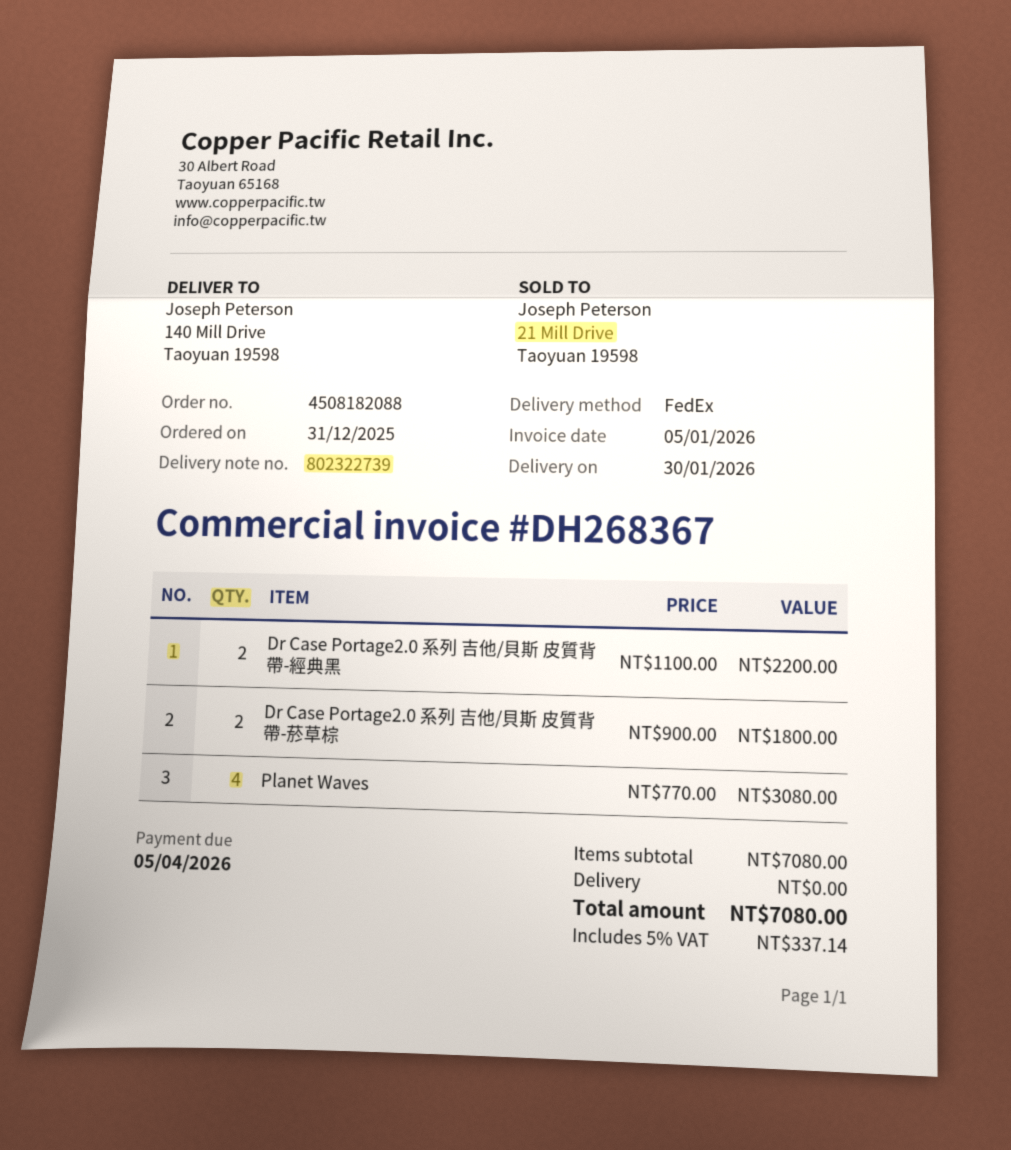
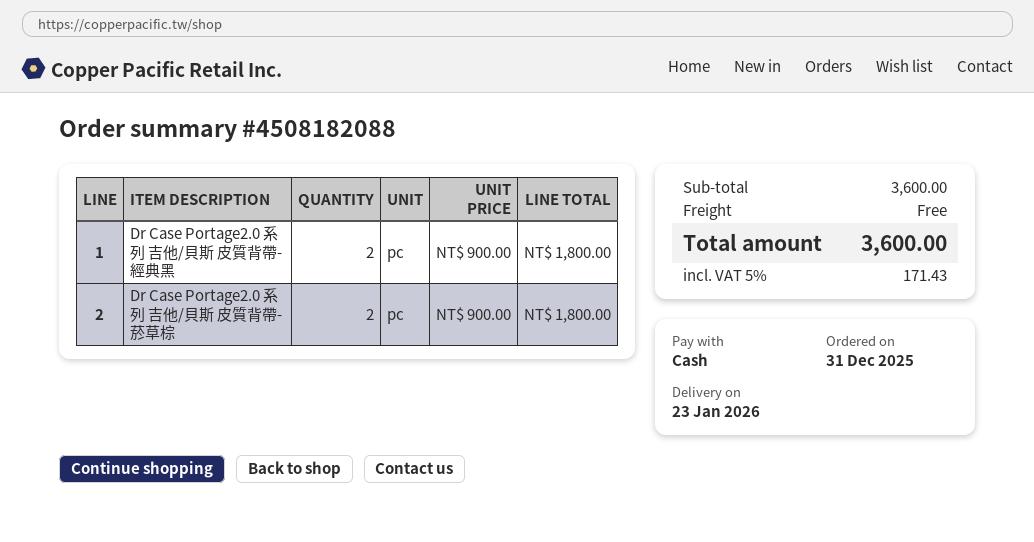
delivery date: 2026-01-30 -> 2026-01-23
Dr Case Portage2.0 系列 吉他/貝斯 皮質背帶-經典黑: 2 x 1100.00 = 2200.00 -> 2 x 900.00 = 1800.00
Planet Waves: 4 x 770.00 = 3080.00 -> none
subtotal: 7080.00 -> 3600.00
tax: 5% = 337.14 -> 5% = 171.43
total: 7080.00 -> 3600.00

